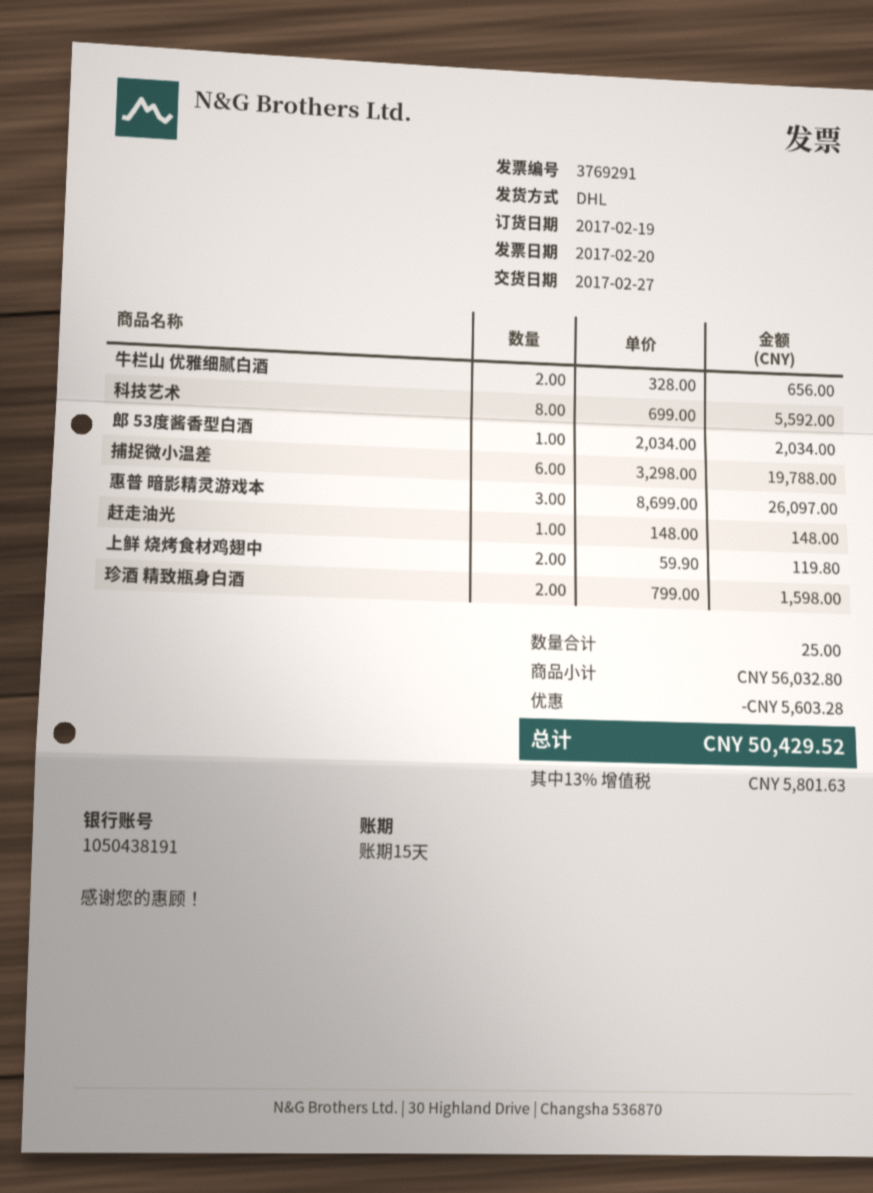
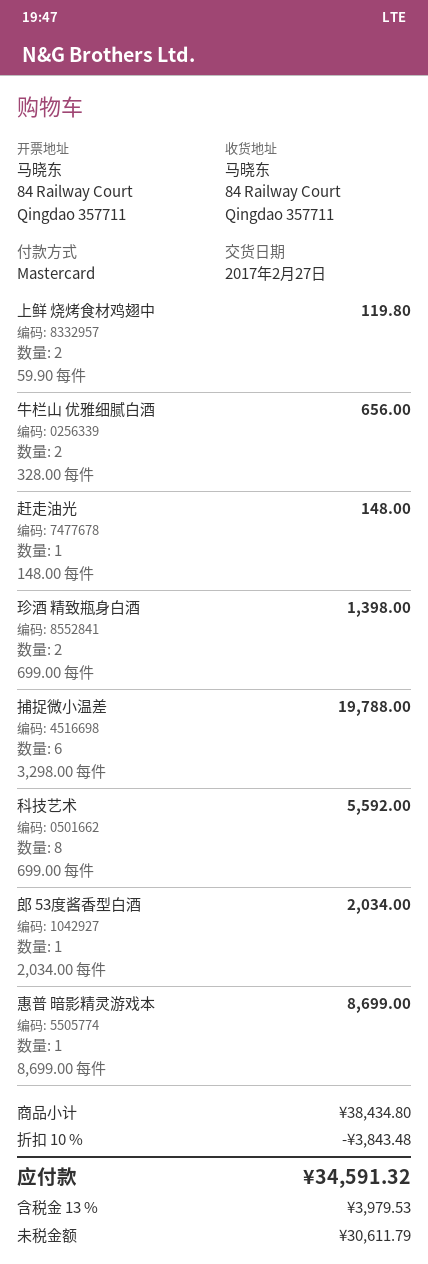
惠普 暗影精灵游戏本: 3 x 8699.00 = 26097.00 -> 1 x 8699.00 = 8699.00
珍酒 精致瓶身白酒: 2 x 799.00 = 1598.00 -> 2 x 699.00 = 1398.00
subtotal: 56032.80 -> 38434.80
discount: 5603.28 -> 3843.48
tax: 13% = 5801.63 -> 13% = 3979.53
total: 50429.52 -> 34591.32

